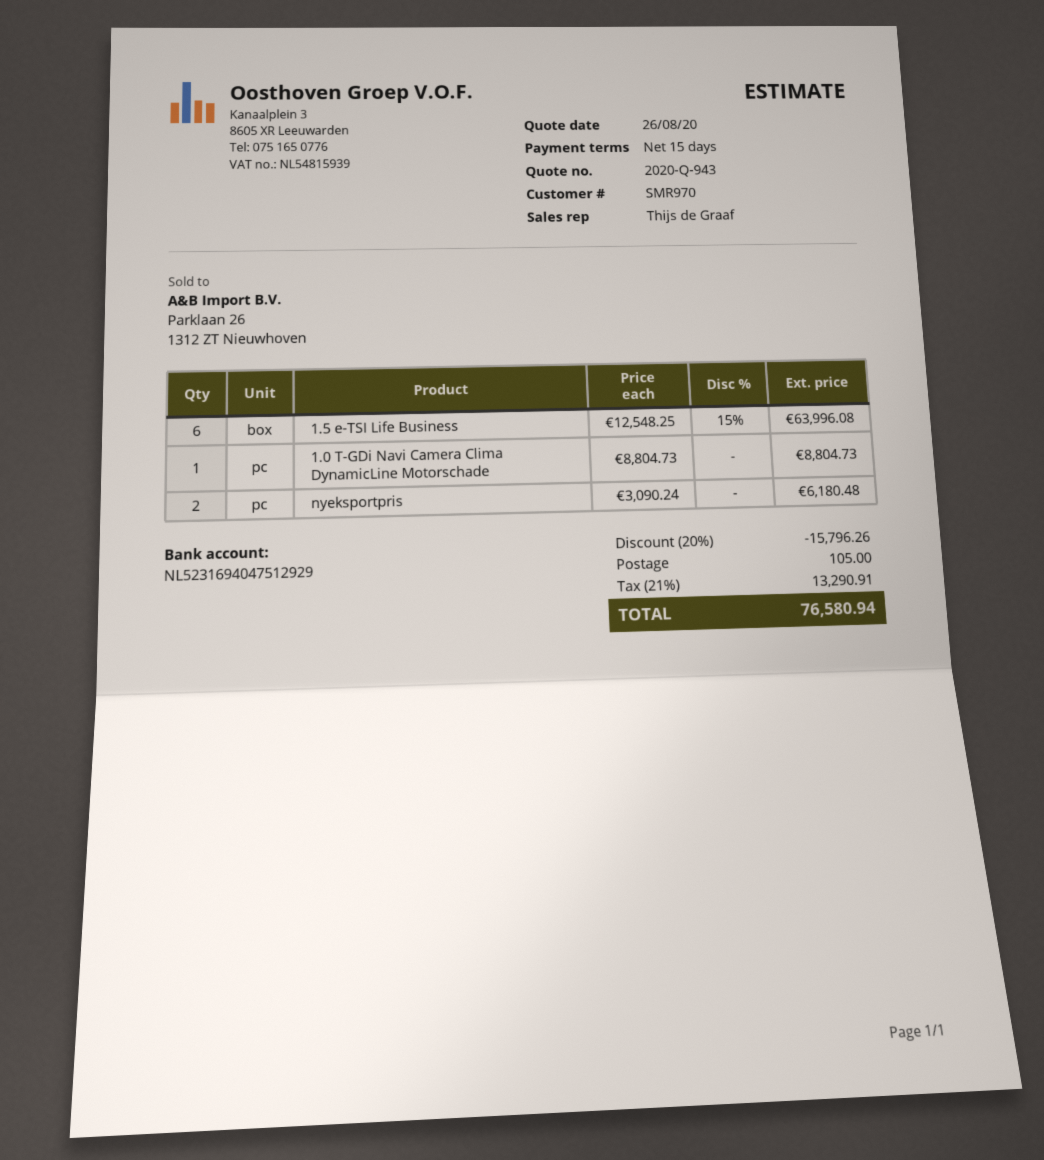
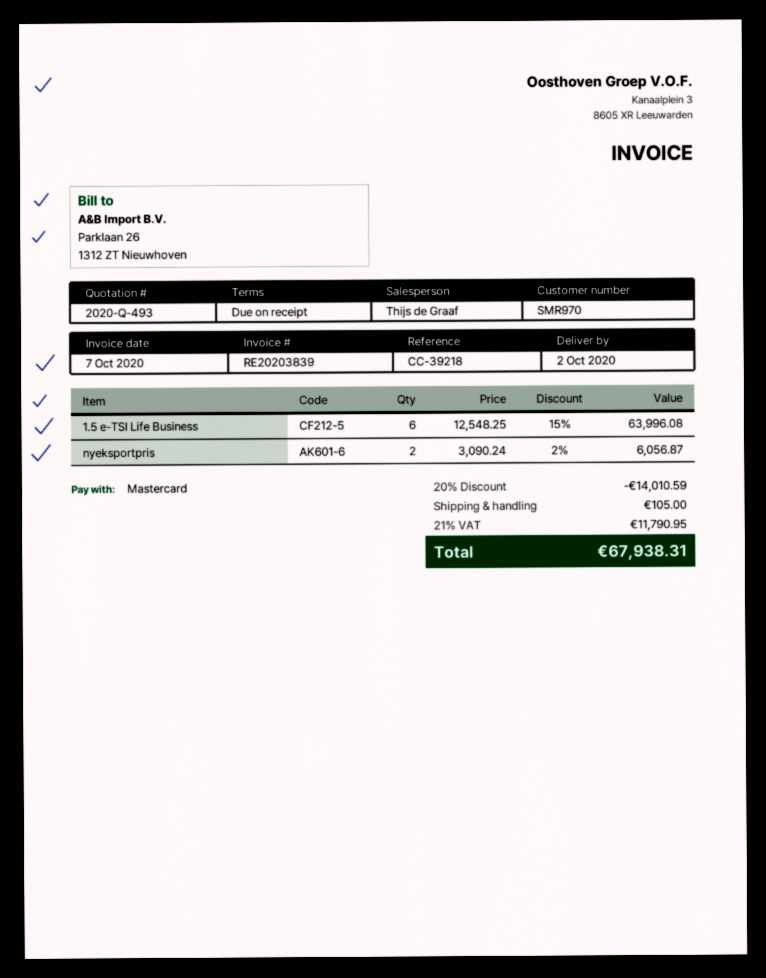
quote number: 2020-Q-943 -> 2020-Q-493
payment terms: 15 days -> on receipt
1.0 T-GDi Navi Camera Clima DynamicLine Motorschade: 1 x 8804.73 = 8804.73 -> none
nyeksportpris: 2 x 3090.24 = 6180.48 -> 2 x 3090.24 - 2% = 6056.87
discount: 20% = 15796.26 -> 20% = 14010.59
tax: 21% = 13290.91 -> 21% = 11790.95
total: 76580.94 -> 67938.31

